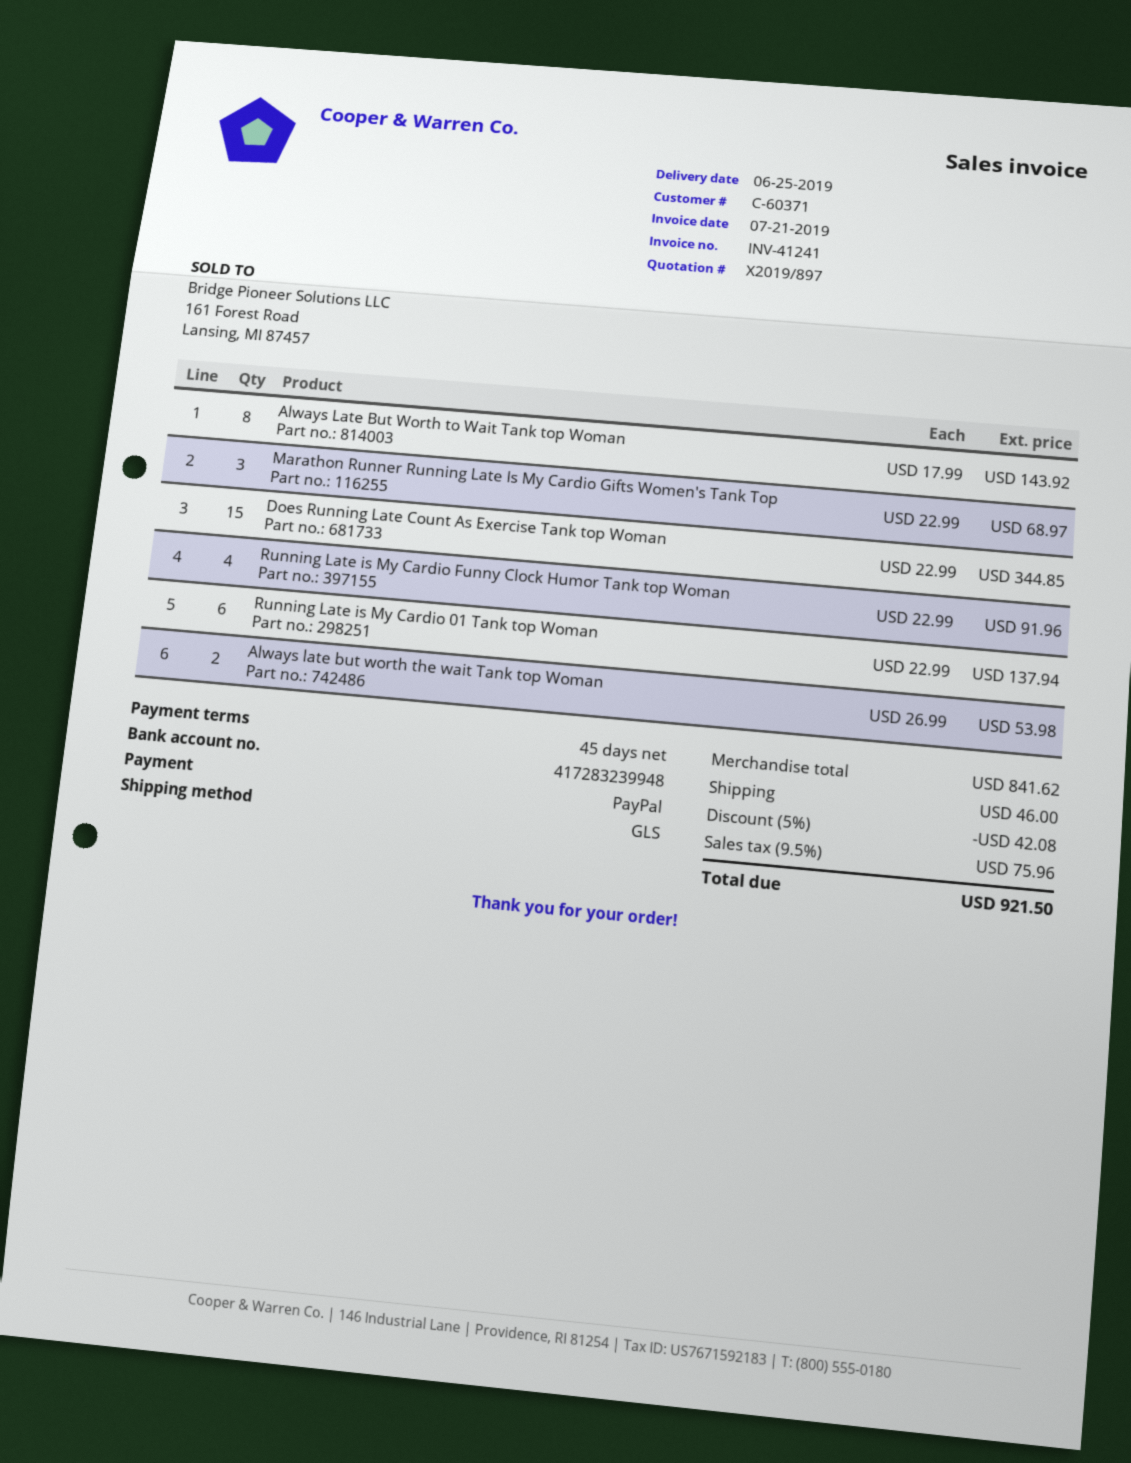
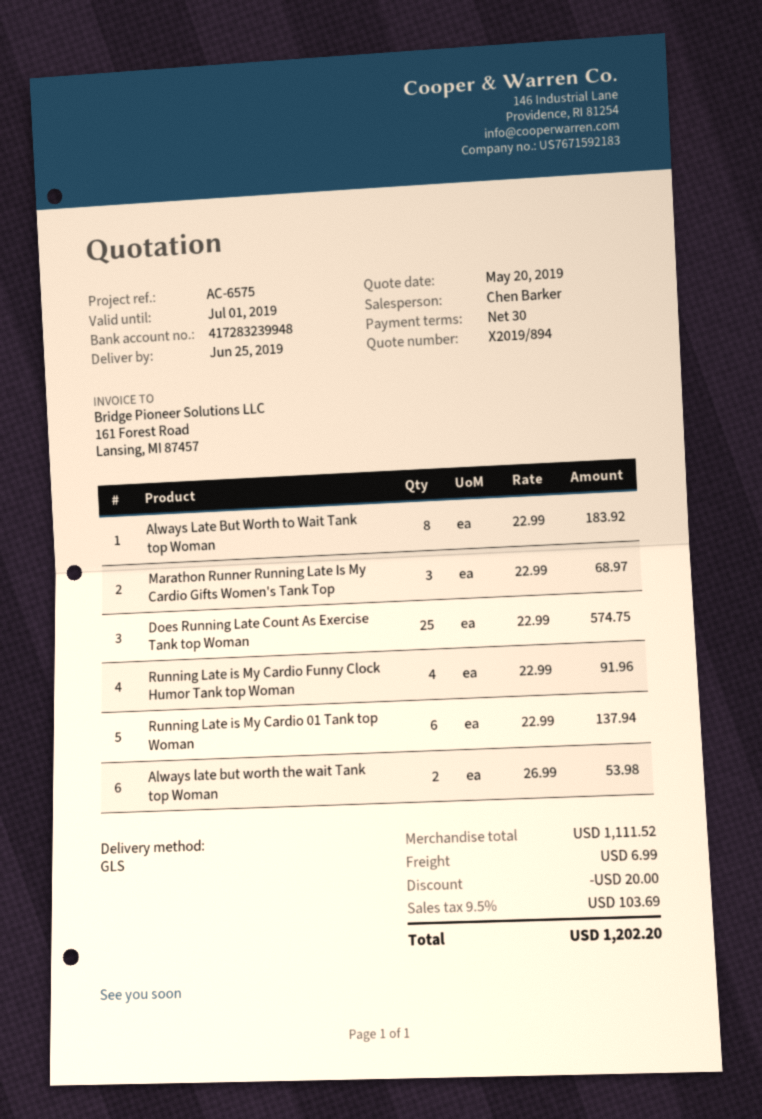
quote number: X2019/897 -> X2019/894
payment terms: 45 days -> 30 days
Always Late But Worth to Wait Tank top Woman: 8 x 17.99 = 143.92 -> 8 x 22.99 = 183.92
Does Running Late Count As Exercise Tank top Woman: 15 x 22.99 = 344.85 -> 25 x 22.99 = 574.75
subtotal: 841.62 -> 1111.52
discount: 42.08 -> 20.00
shipping: 46.00 -> 6.99
tax: 9.5% = 75.96 -> 9.5% = 103.69
total: 921.50 -> 1202.20

